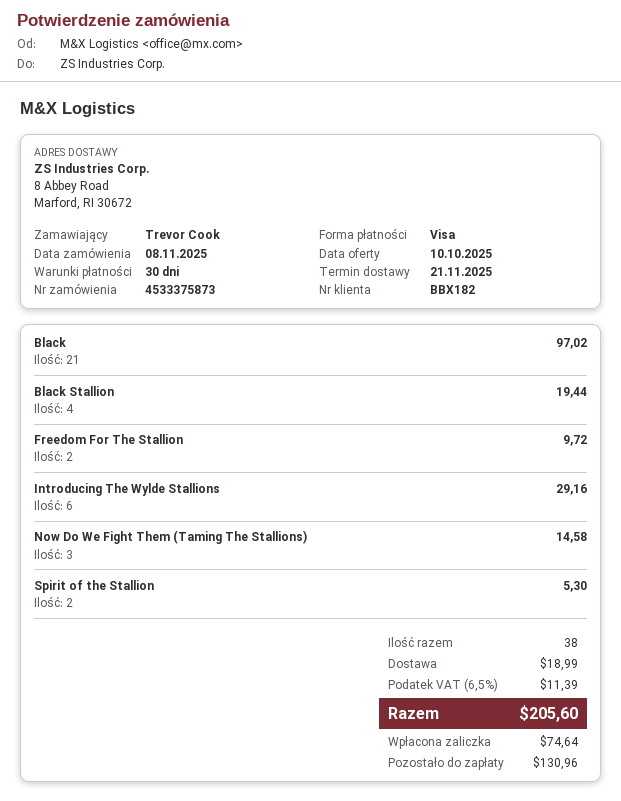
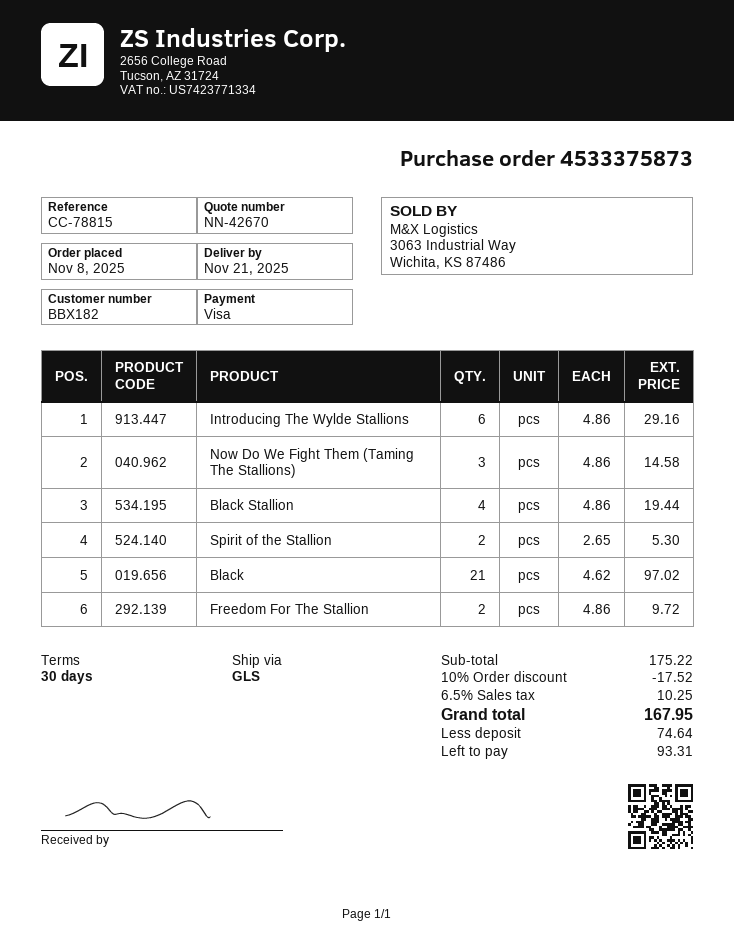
discount: none -> 10% = 17.52
shipping: 18.99 -> none
tax: 6.5% = 11.39 -> 6.5% = 10.25
total: 205.60 -> 167.95
balance: 130.96 -> 93.31

